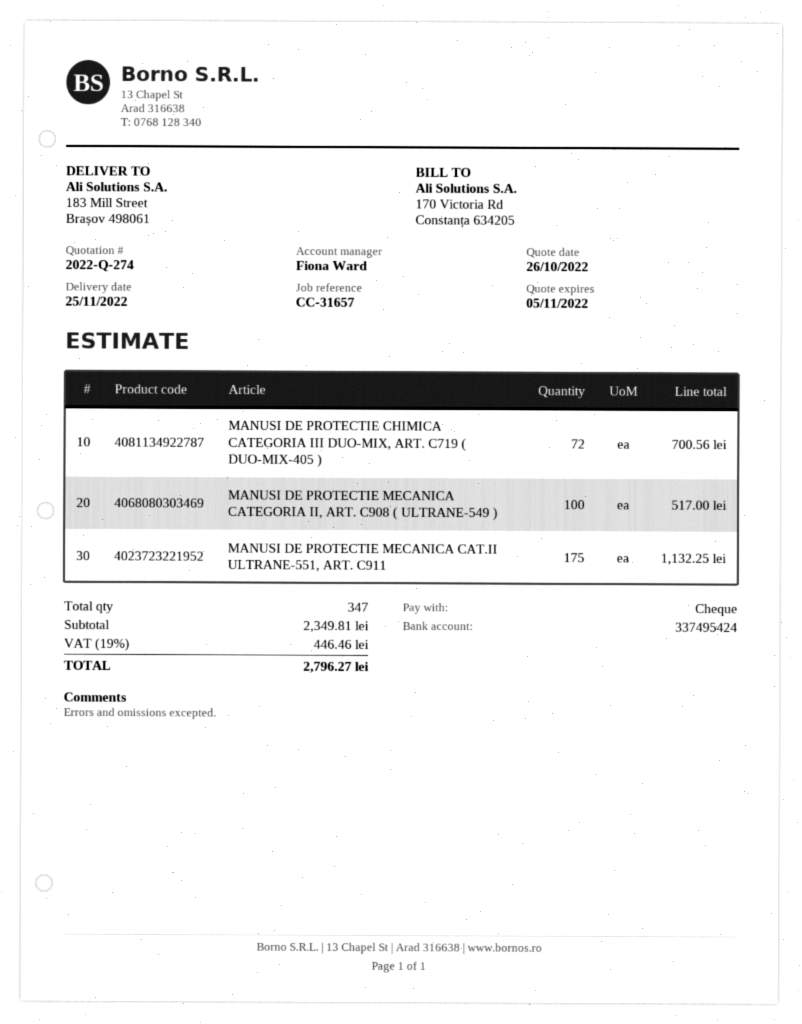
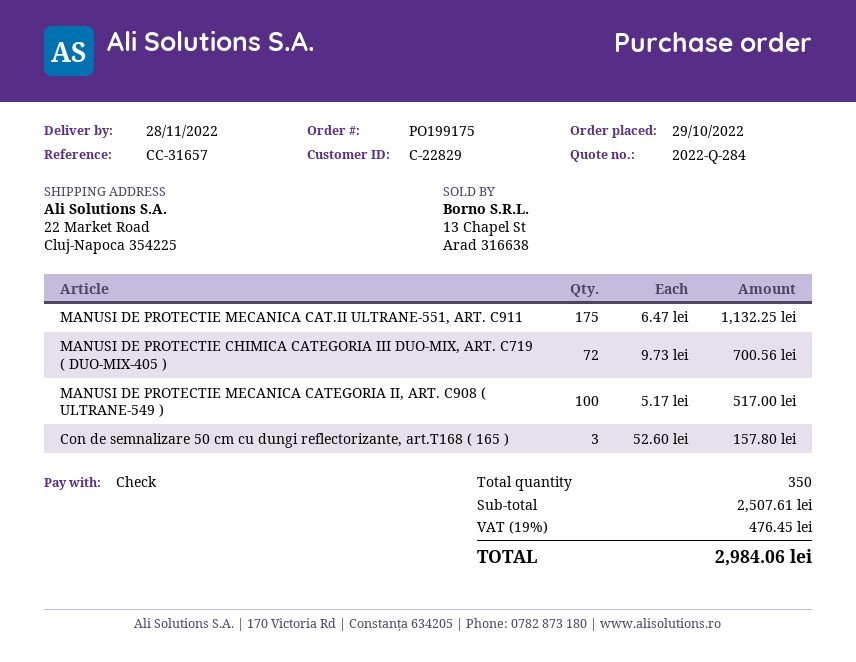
quote number: 2022-Q-274 -> 2022-Q-284
delivery date: 2022-11-25 -> 2022-11-28
ship to: 183 Mill Street, Brașov 498061 -> 22 Market Road, Cluj-Napoca 354225
Con de semnalizare 50 cm cu dungi reflectorizante, art.T168 ( 165 ): none -> 3 for 157.80
total quantity: 347 -> 350
subtotal: 2349.81 -> 2507.61
tax: 19% = 446.46 -> 19% = 476.45
total: 2796.27 -> 2984.06

